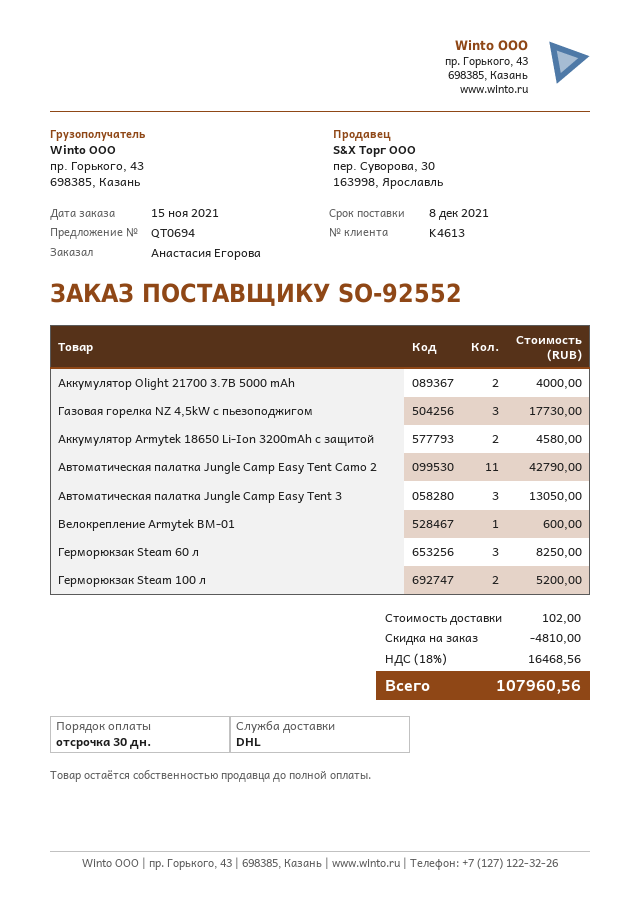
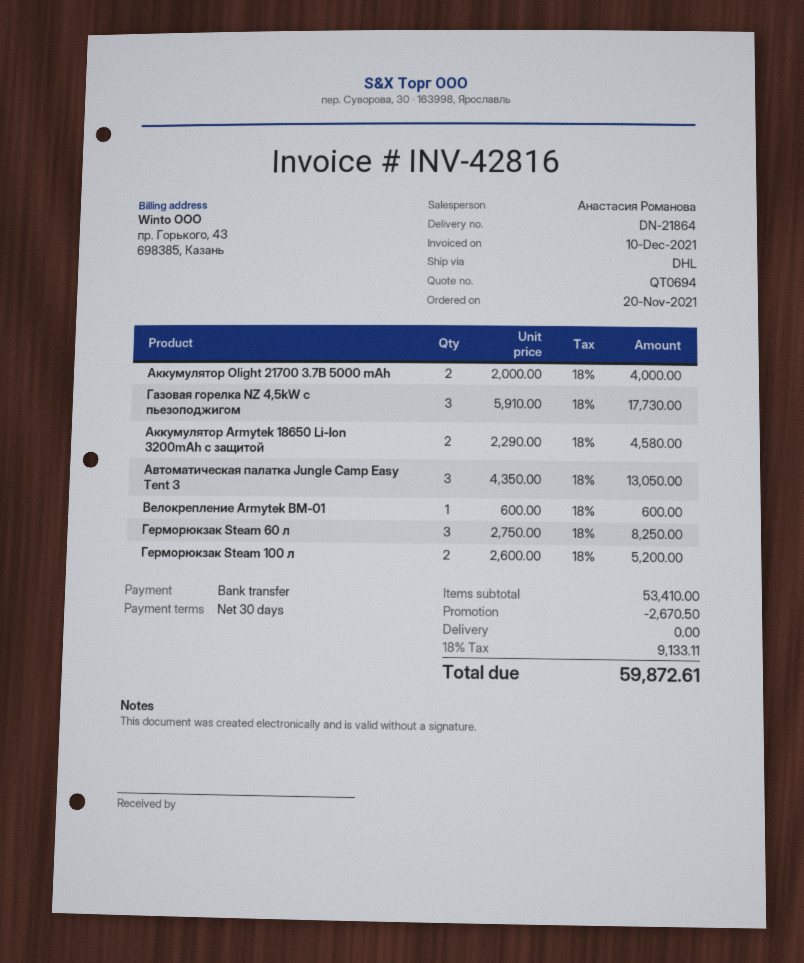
order date: 2021-11-15 -> 2021-11-20
Автоматическая палатка Jungle Camp Easy Tent Camo 2: 11 for 42790.00 -> none
discount: 4810.00 -> 2670.50
shipping: 102.00 -> 0.00
tax: 18% = 16468.56 -> 18% = 9133.11
total: 107960.56 -> 59872.61

